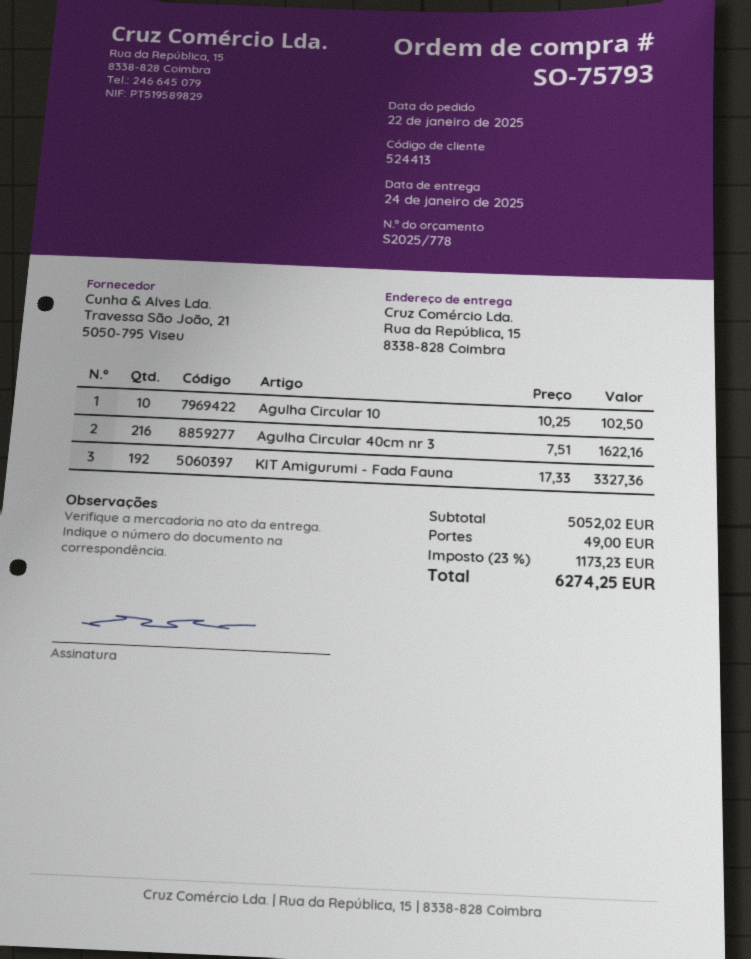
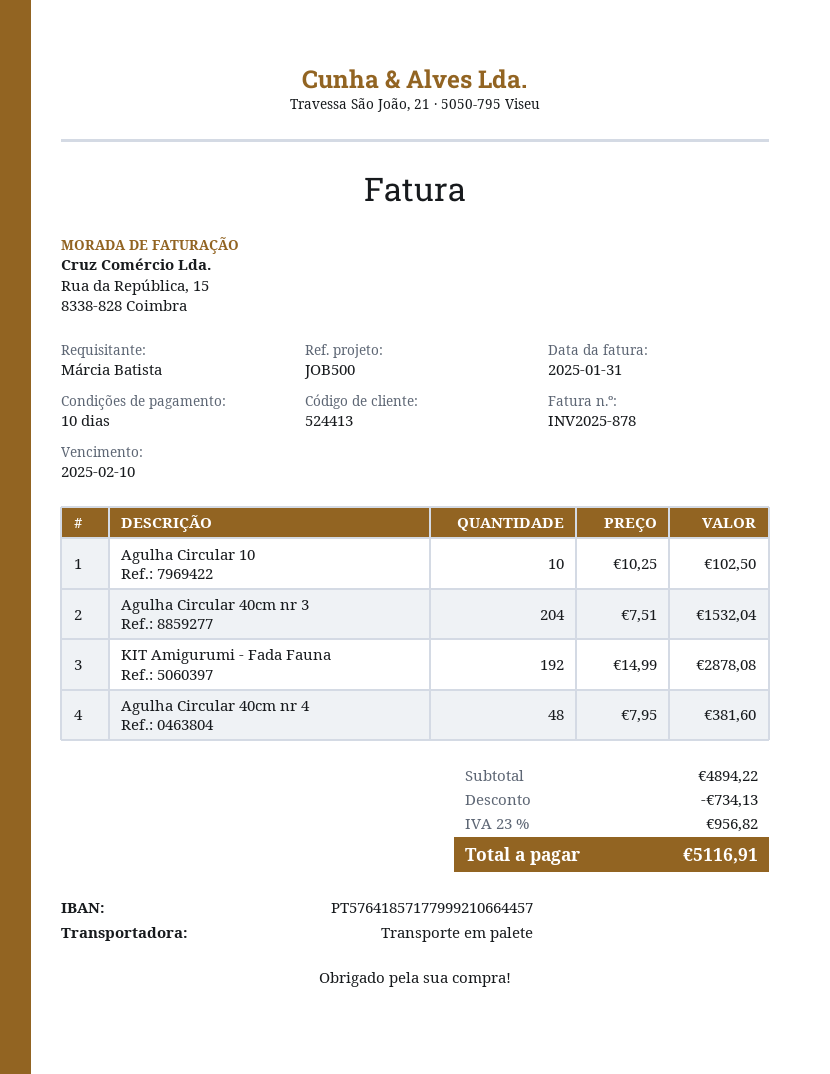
Agulha Circular 40cm nr 3: 216 x 7.51 = 1622.16 -> 204 x 7.51 = 1532.04
KIT Amigurumi - Fada Fauna: 192 x 17.33 = 3327.36 -> 192 x 14.99 = 2878.08
Agulha Circular 40cm nr 4: none -> 48 x 7.95 = 381.60
subtotal: 5052.02 -> 4894.22
discount: none -> 734.13
shipping: 49.00 -> none
tax: 23% = 1173.23 -> 23% = 956.82
total: 6274.25 -> 5116.91

